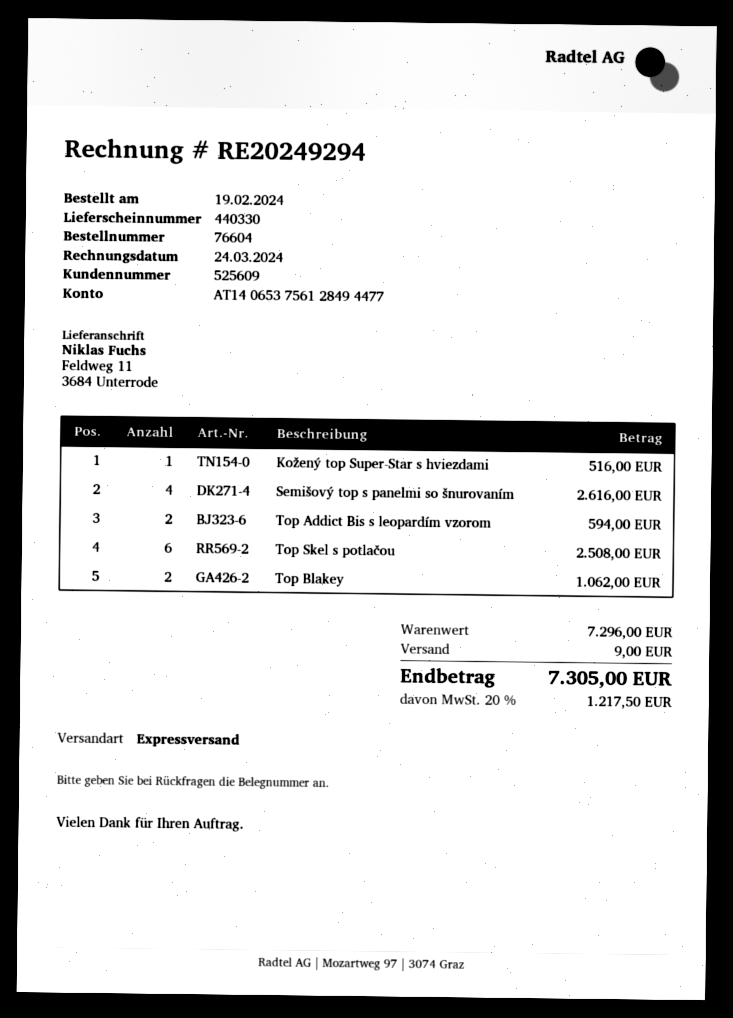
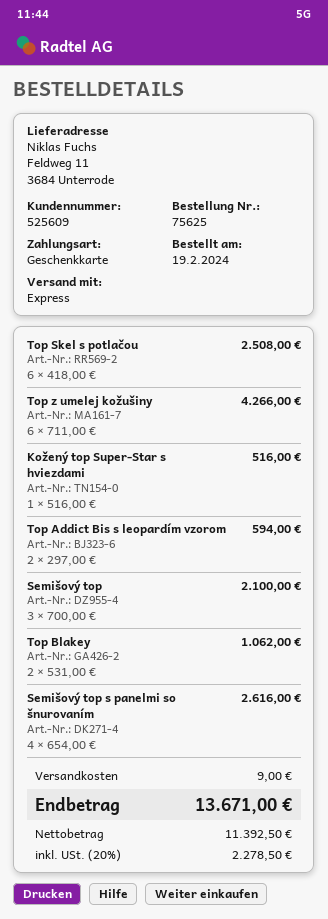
order number: 76604 -> 75625
Top z umelej kožušiny: none -> 6 for 4266.00
Semišový top: none -> 3 for 2100.00
tax: 20% = 1217.50 -> 20% = 2278.50
total: 7305.00 -> 13671.00

